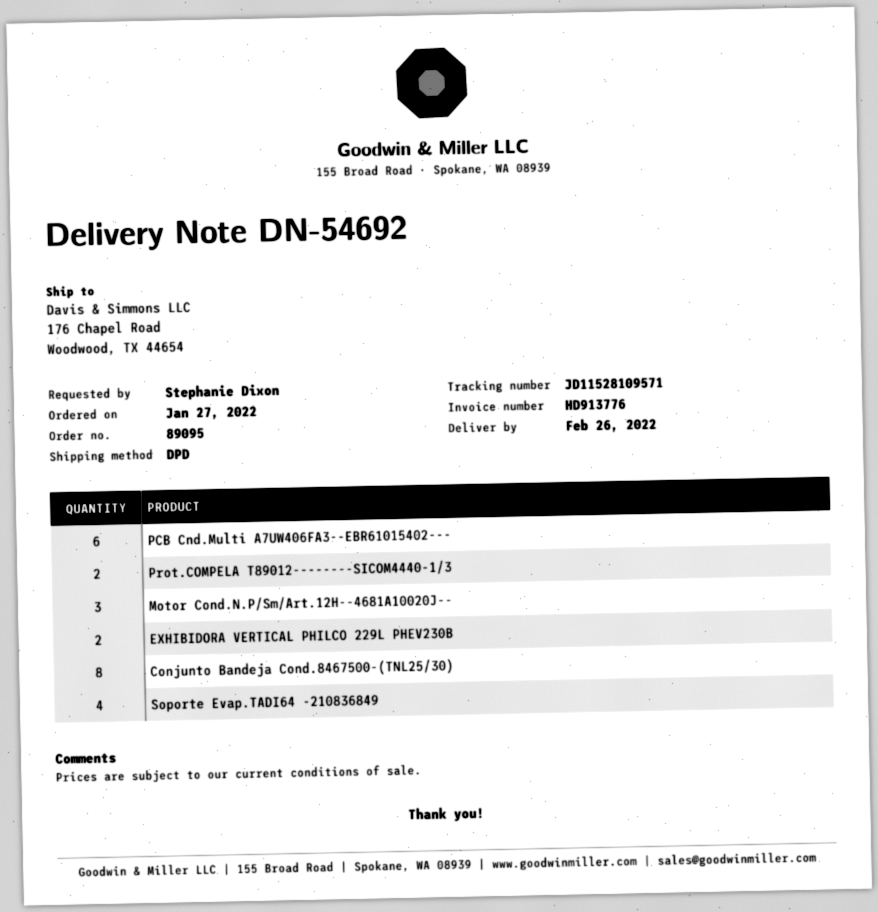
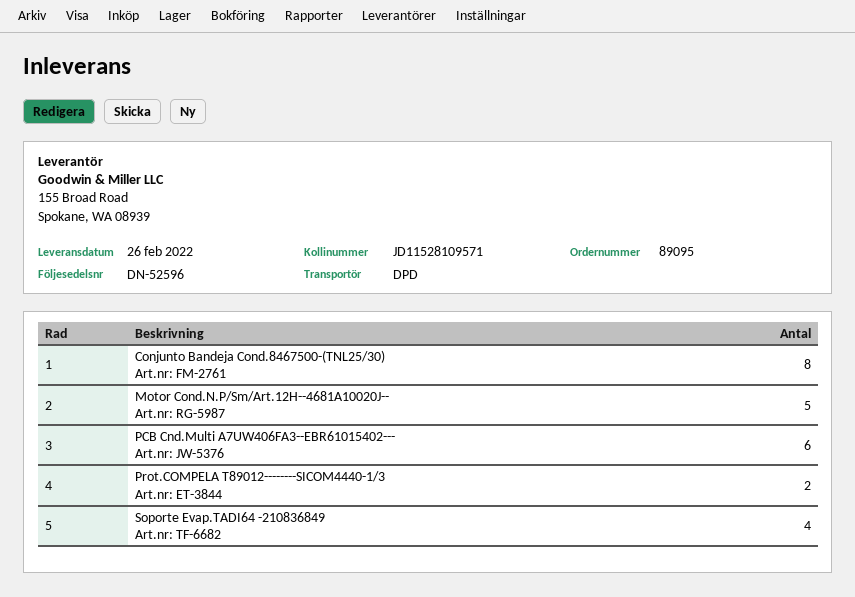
delivery note number: DN-54692 -> DN-52596
Motor Cond.N.P/Sm/Art.12H--4681A10020J--: 3 -> 5
EXHIBIDORA VERTICAL PHILCO 229L PHEV230B: 2 -> none

